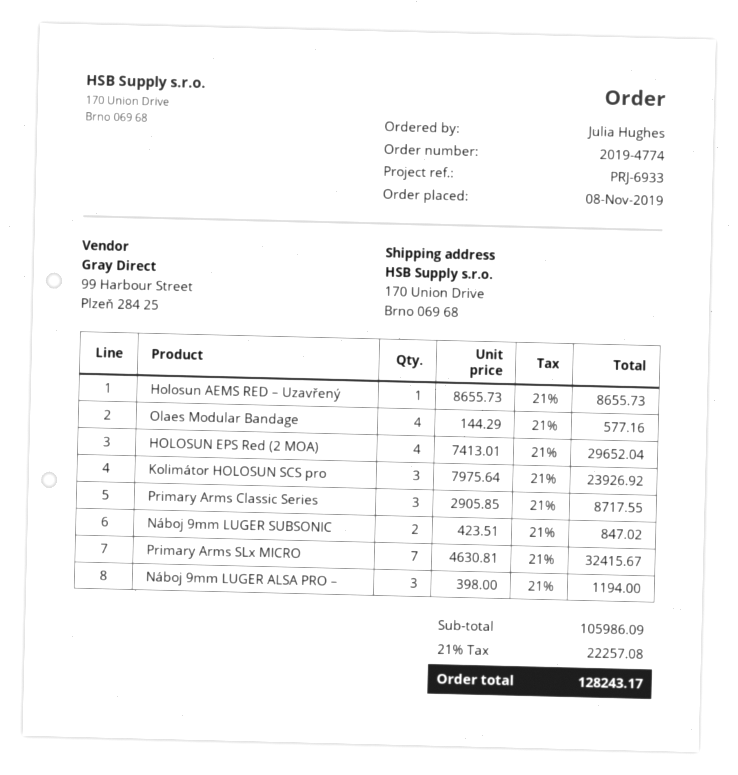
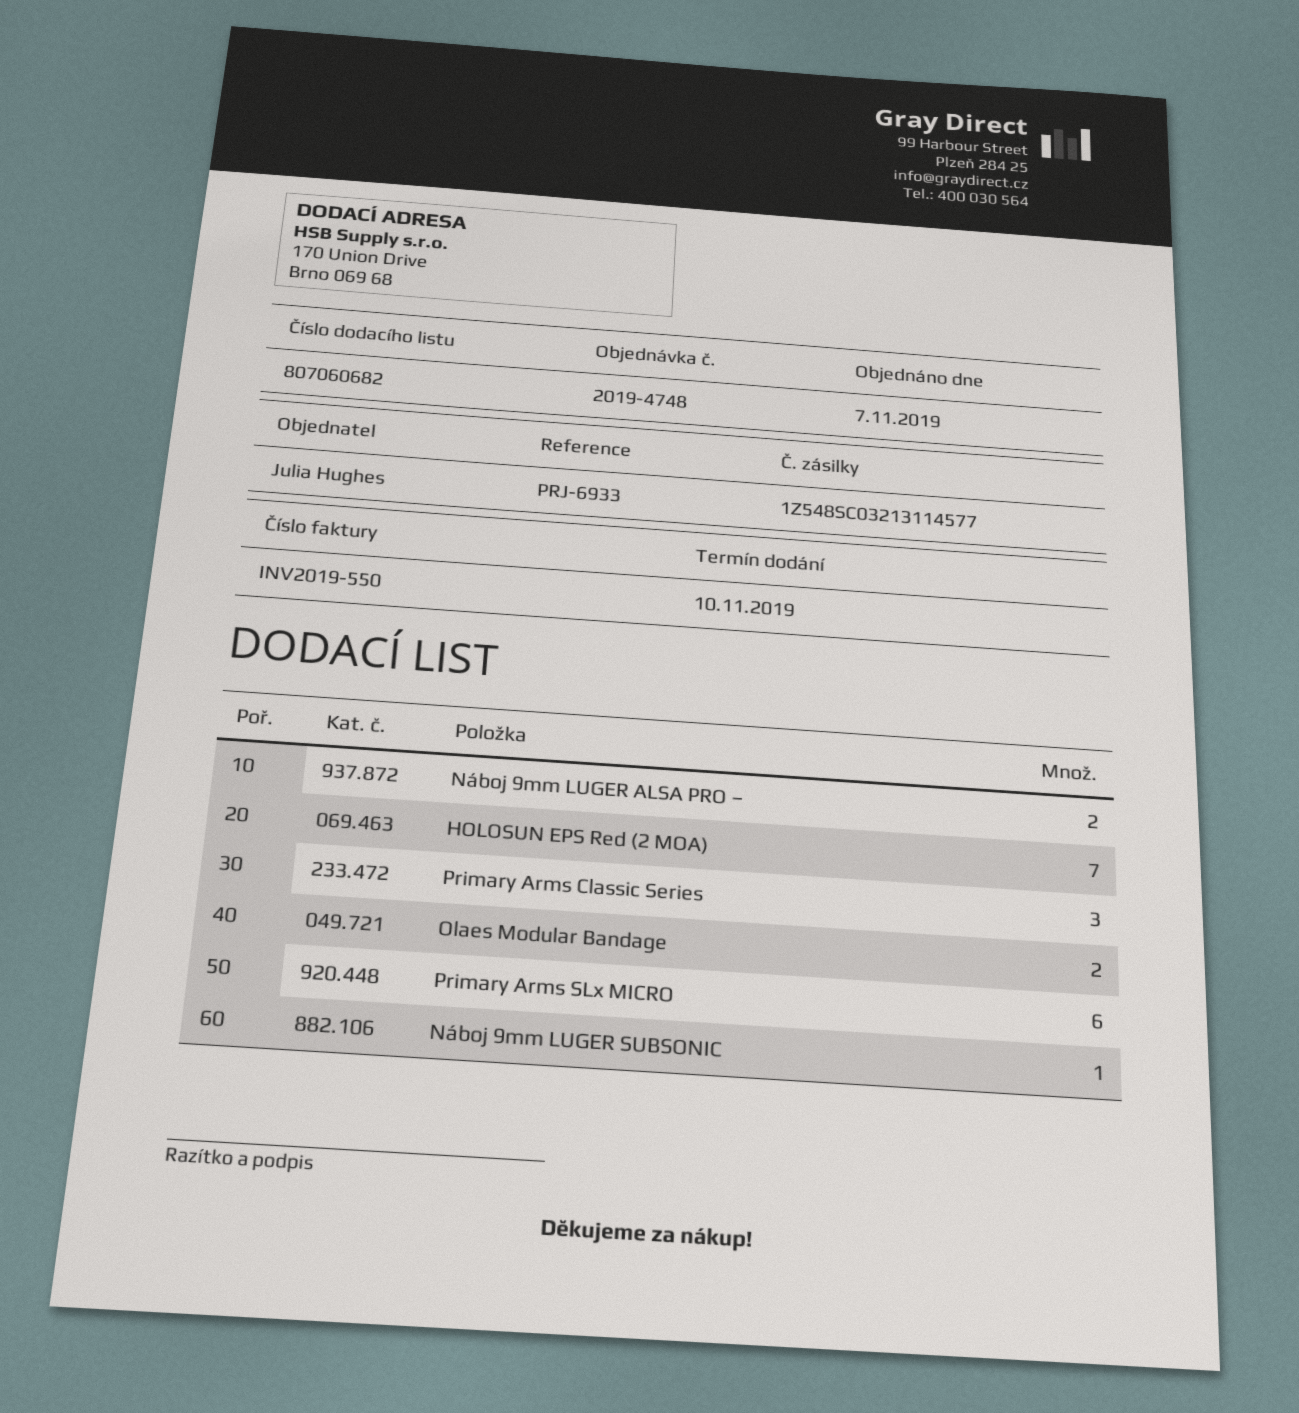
order number: 2019-4774 -> 2019-4748
order date: 2019-11-08 -> 2019-11-07
Holosun AEMS RED – Uzavřený: 1 -> none
Olaes Modular Bandage: 4 -> 2
HOLOSUN EPS Red (2 MOA): 4 -> 7
Kolimátor HOLOSUN SCS pro: 3 -> none
Náboj 9mm LUGER SUBSONIC: 2 -> 1
Primary Arms SLx MICRO: 7 -> 6
Náboj 9mm LUGER ALSA PRO –: 3 -> 2

